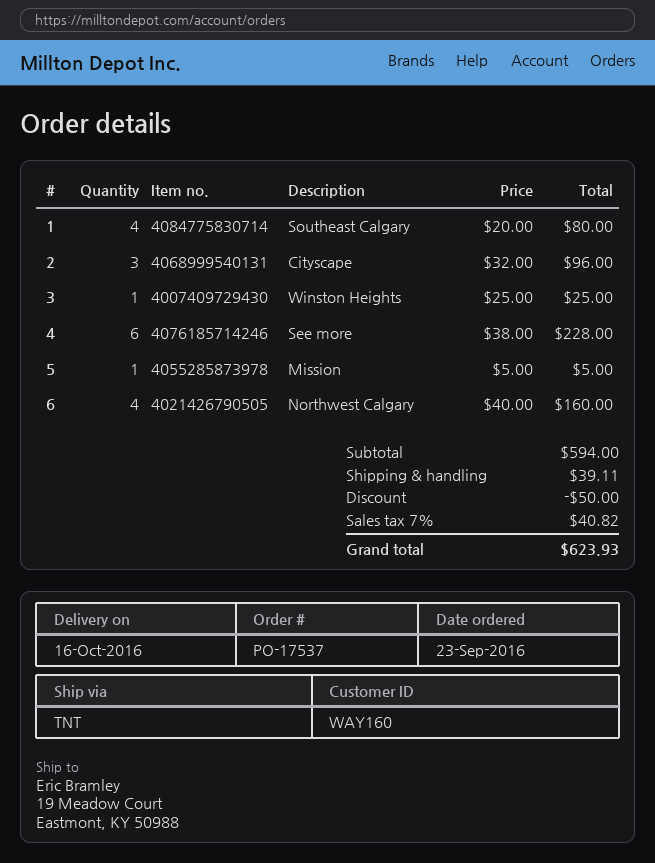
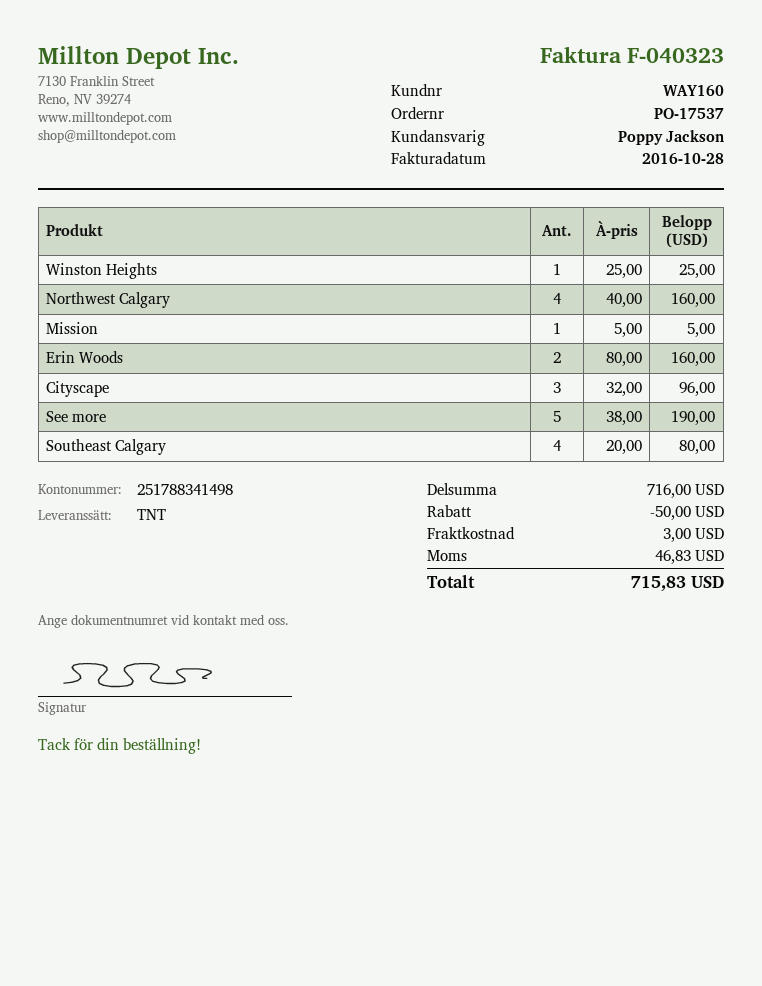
See more: 6 x 38.00 = 228.00 -> 5 x 38.00 = 190.00
Erin Woods: none -> 2 x 80.00 = 160.00
subtotal: 594.00 -> 716.00
shipping: 39.11 -> 3.00
tax: 40.82 -> 46.83
total: 623.93 -> 715.83

